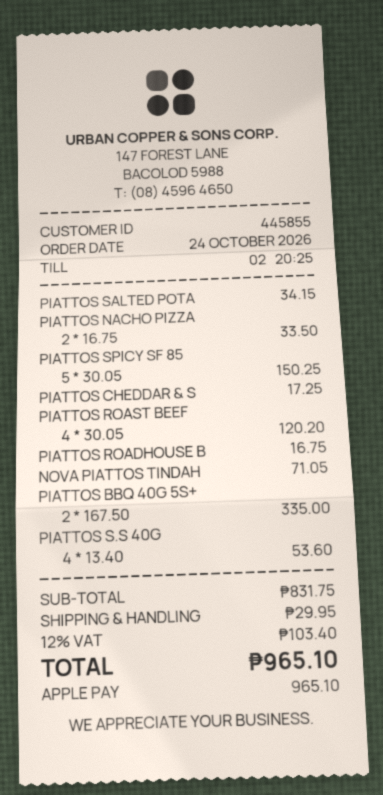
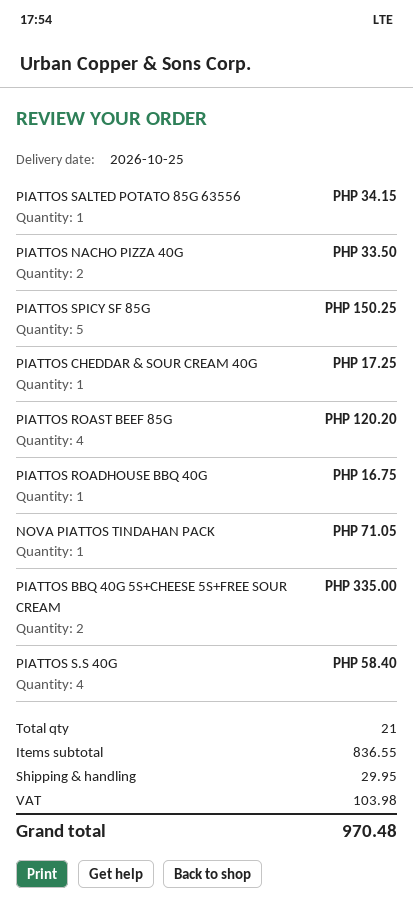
PIATTOS S.S 40G: 4 for 53.60 -> 4 for 58.40
subtotal: 831.75 -> 836.55
tax: 103.40 -> 103.98
total: 965.10 -> 970.48

